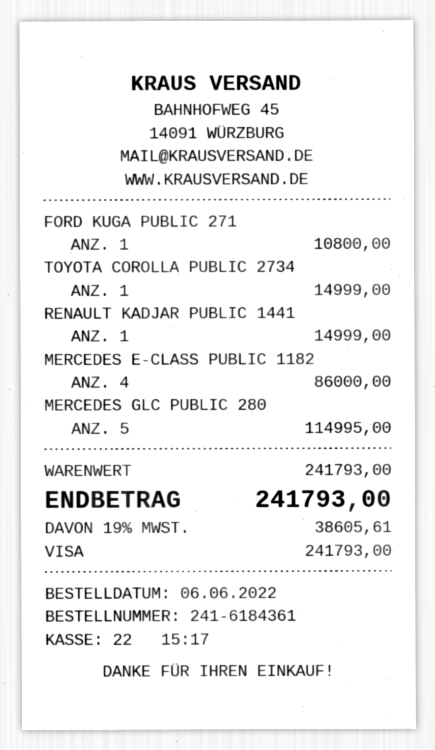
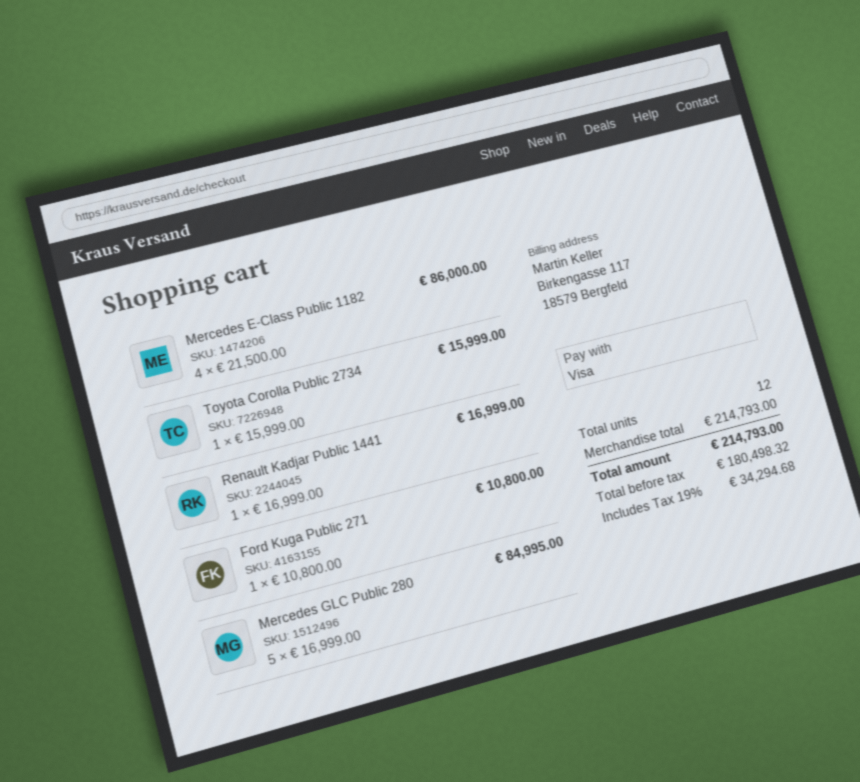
TOYOTA COROLLA PUBLIC 2734: 1 for 14999.00 -> 1 for 15999.00
RENAULT KADJAR PUBLIC 1441: 1 for 14999.00 -> 1 for 16999.00
MERCEDES GLC PUBLIC 280: 5 for 114995.00 -> 5 for 84995.00
subtotal: 241793.00 -> 214793.00
tax: 19% = 38605.61 -> 19% = 34294.68
total: 241793.00 -> 214793.00

